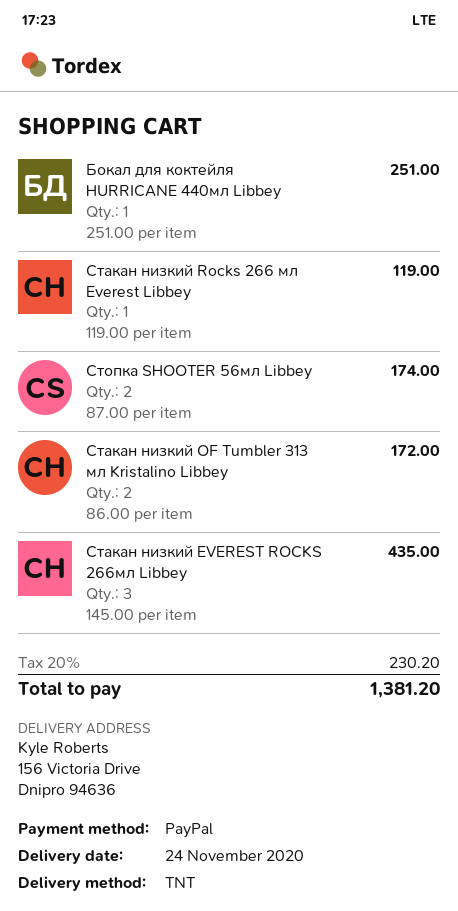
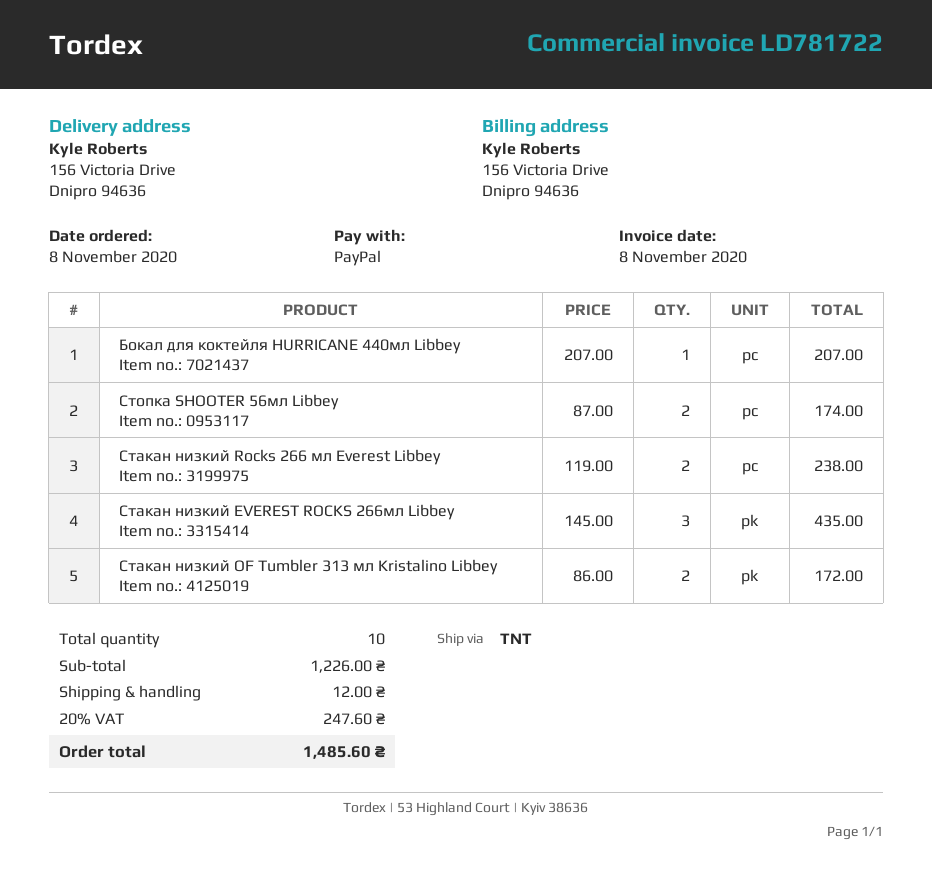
Бокал для коктейля HURRICANE 440мл Libbey: 1 x 251.00 = 251.00 -> 1 x 207.00 = 207.00
Стакан низкий Rocks 266 мл Everest Libbey: 1 x 119.00 = 119.00 -> 2 x 119.00 = 238.00
shipping: none -> 12.00
tax: 20% = 230.20 -> 20% = 247.60
total: 1381.20 -> 1485.60

